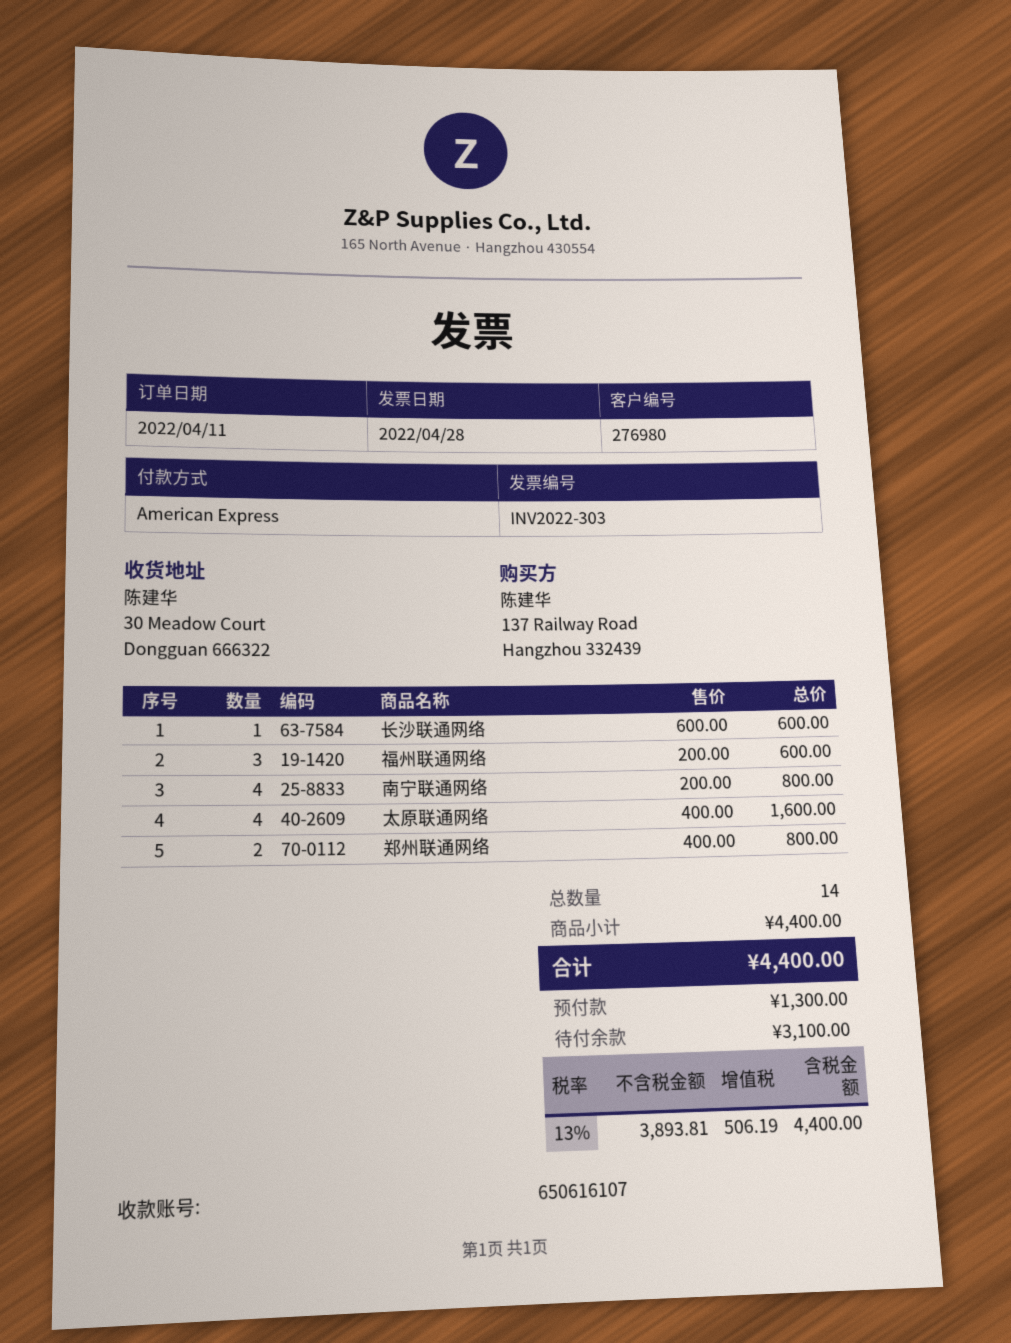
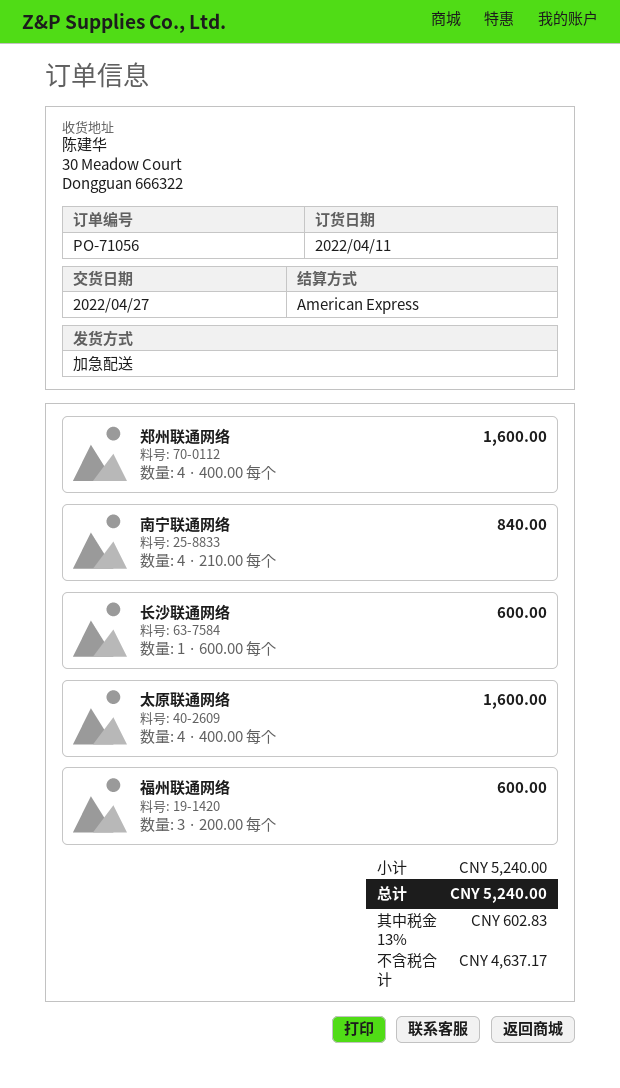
南宁联通网络: 4 x 200.00 = 800.00 -> 4 x 210.00 = 840.00
郑州联通网络: 2 x 400.00 = 800.00 -> 4 x 400.00 = 1600.00
subtotal: 4400.00 -> 5240.00
net: 3893.81 -> 4637.17
tax: 13% = 506.19 -> 13% = 602.83
total: 4400.00 -> 5240.00

